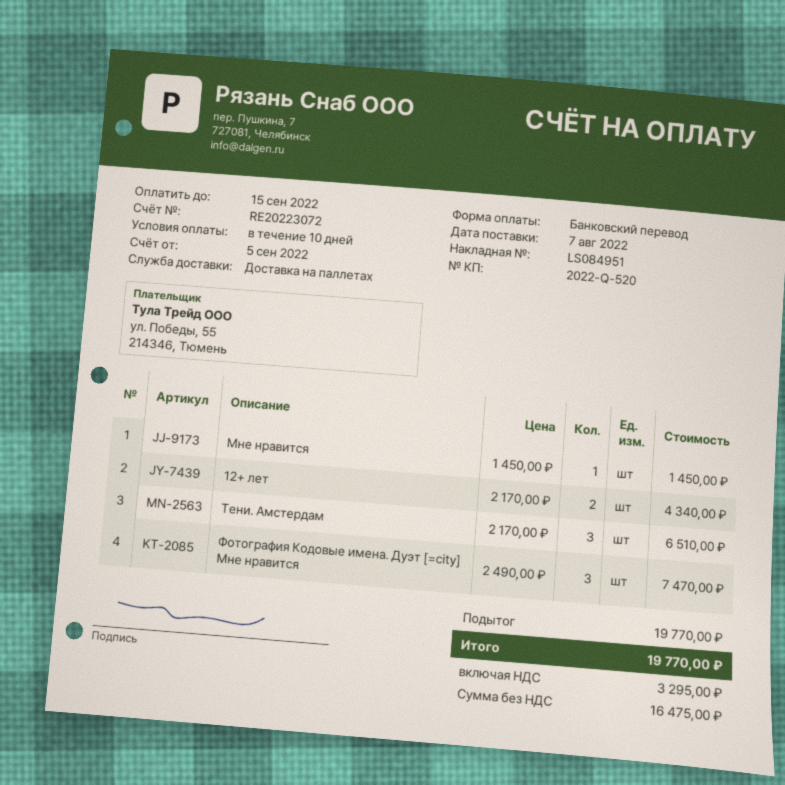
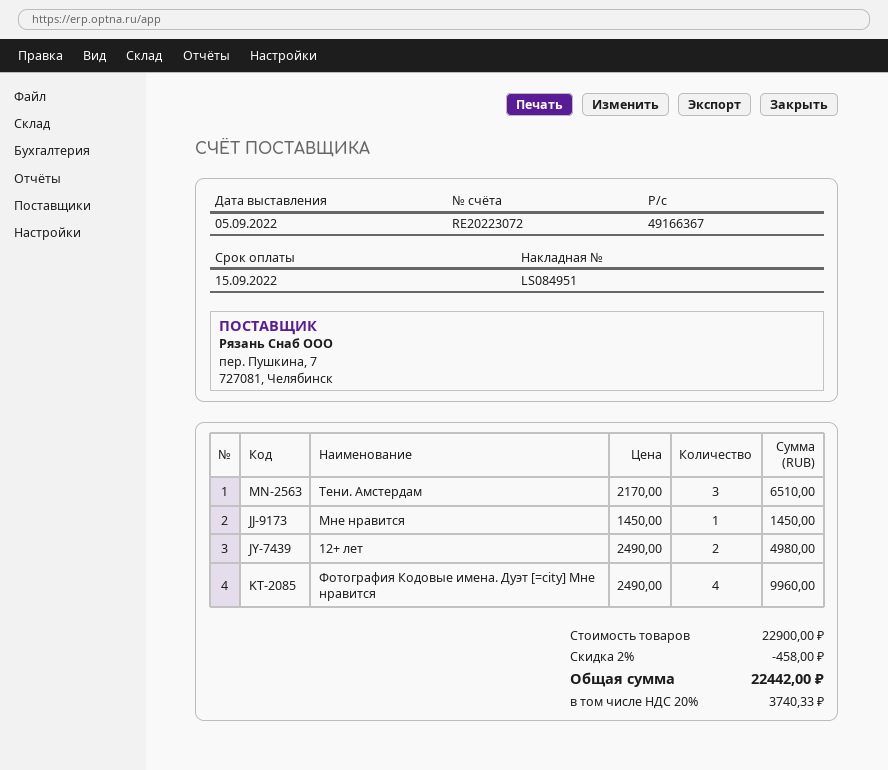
12+ лет: 2 x 2170.00 = 4340.00 -> 2 x 2490.00 = 4980.00
Фотография Кодовые имена. Дуэт [=city] Мне нравится: 3 x 2490.00 = 7470.00 -> 4 x 2490.00 = 9960.00
subtotal: 19770.00 -> 22900.00
discount: none -> 2% = 458.00
tax: 3295.00 -> 3740.33
total: 19770.00 -> 22442.00

